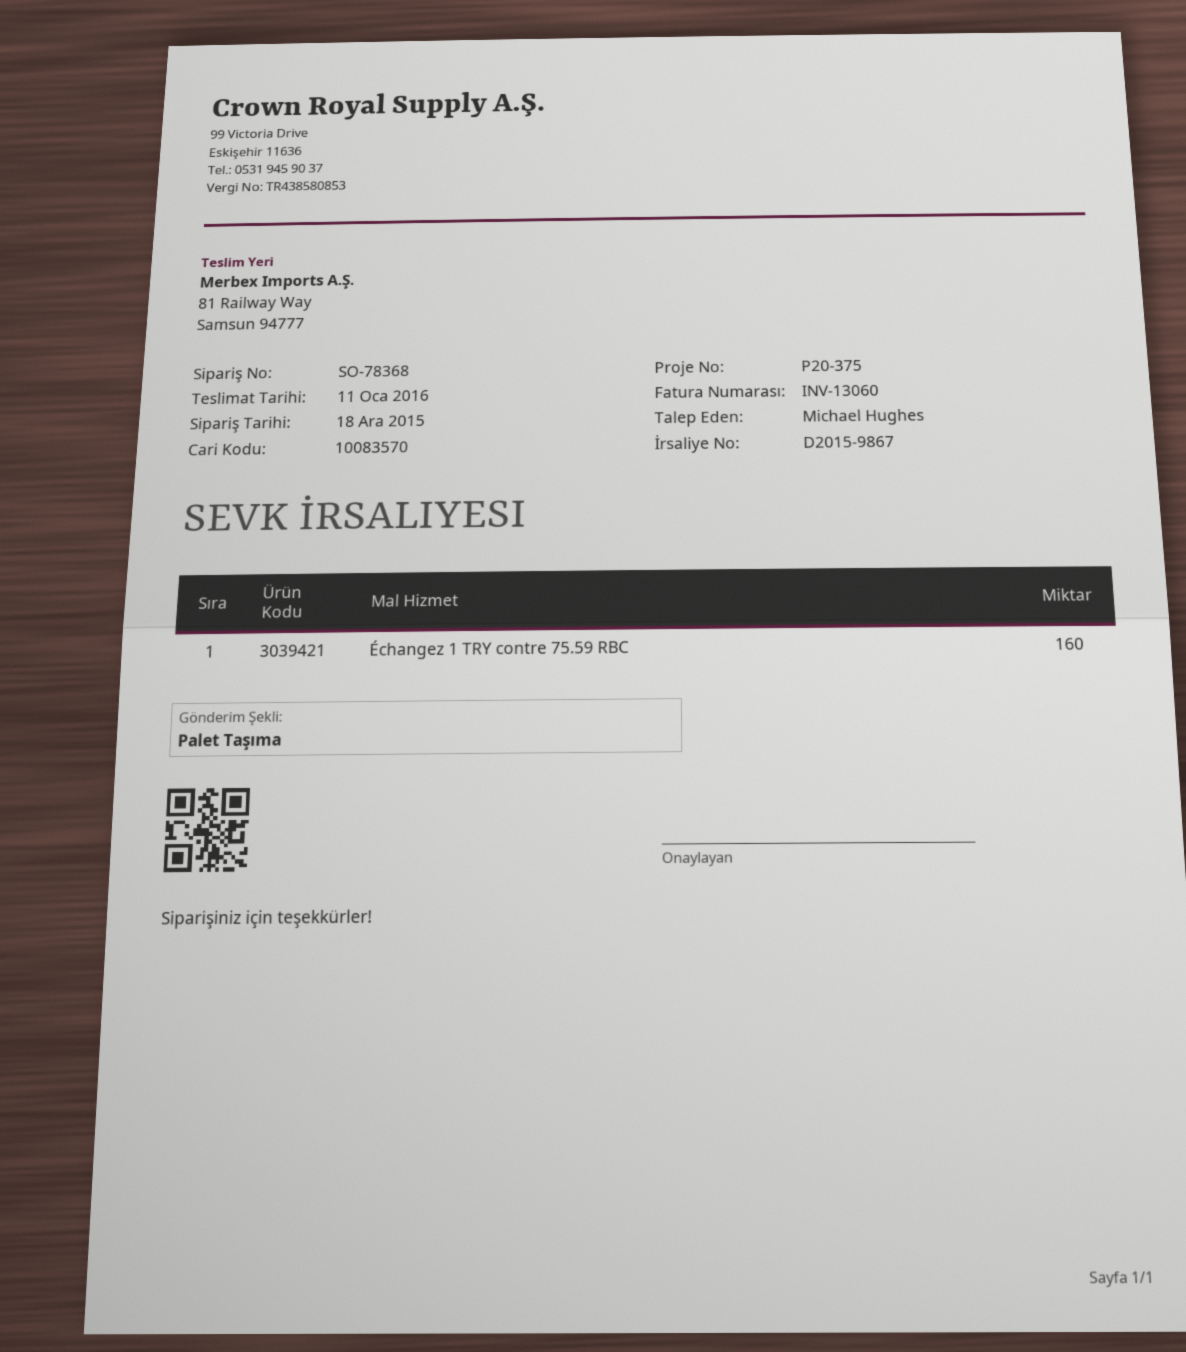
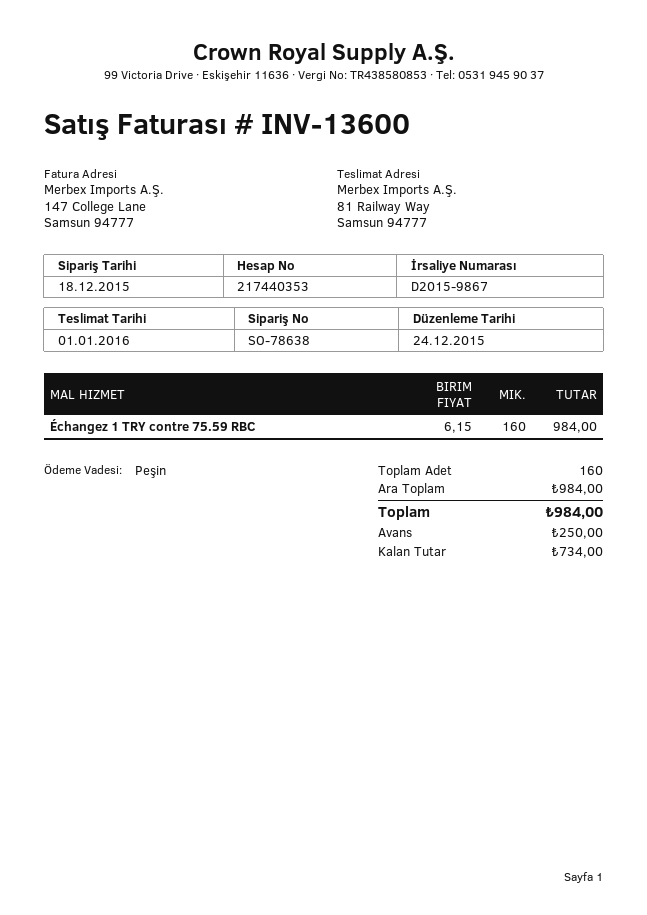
order number: SO-78368 -> SO-78638
delivery date: 2016-01-11 -> 2016-01-01
invoice number: INV-13060 -> INV-13600

